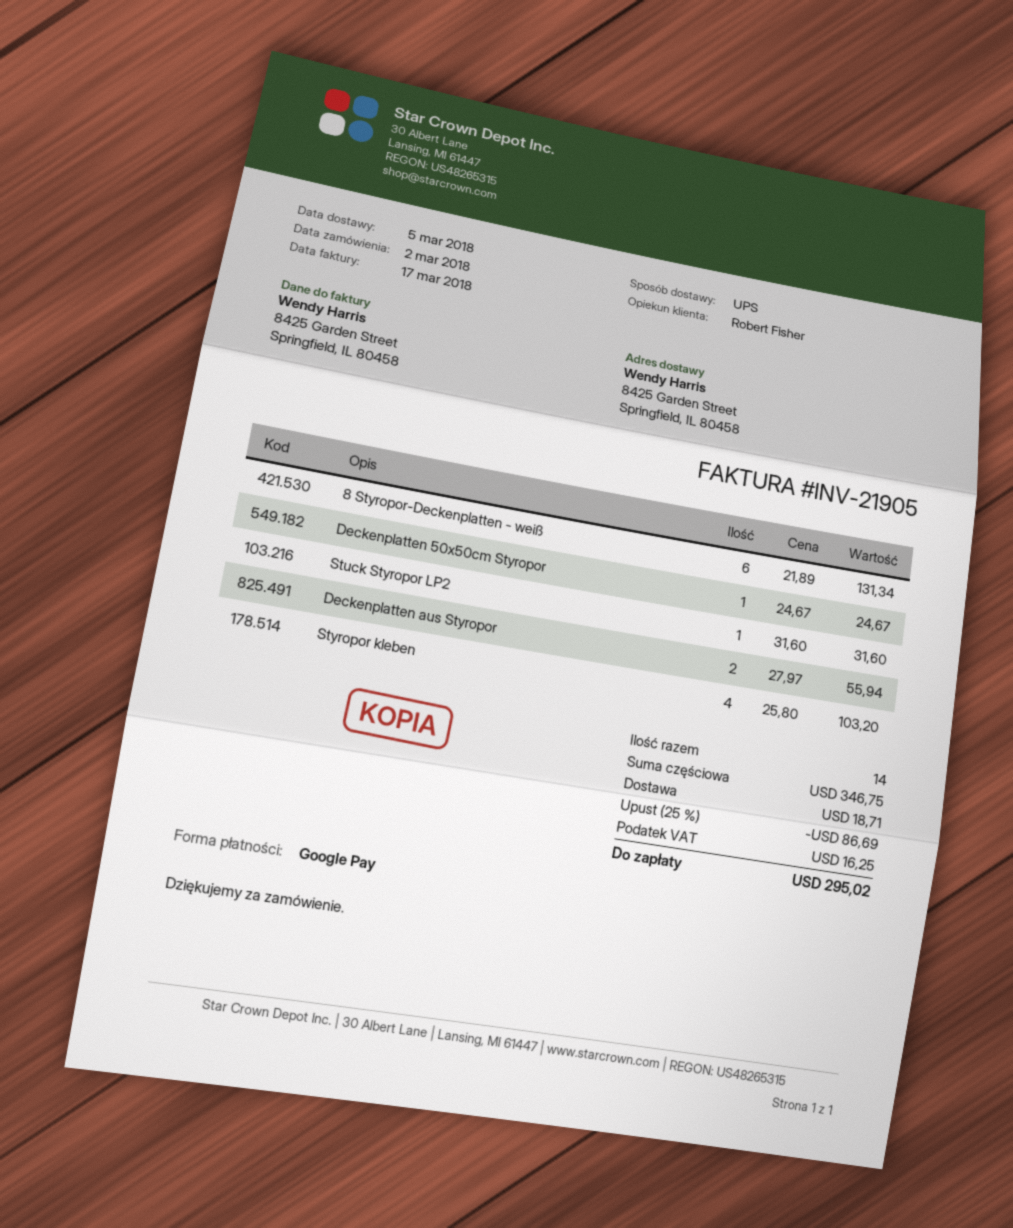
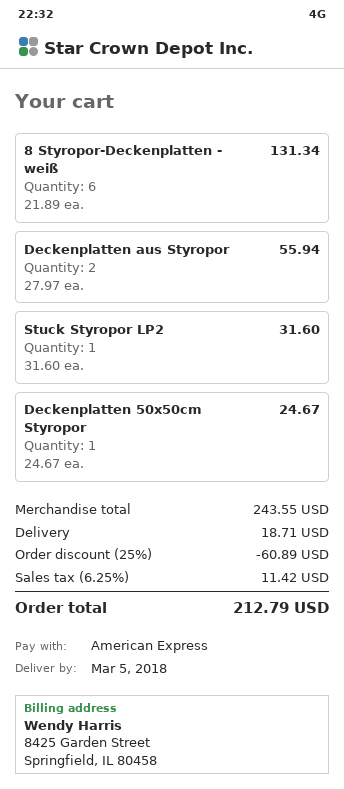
payment method: Google Pay -> American Express
Styropor kleben: 4 x 25.80 = 103.20 -> none
subtotal: 346.75 -> 243.55
discount: 25% = 86.69 -> 25% = 60.89
tax: 16.25 -> 11.42
total: 295.02 -> 212.79

